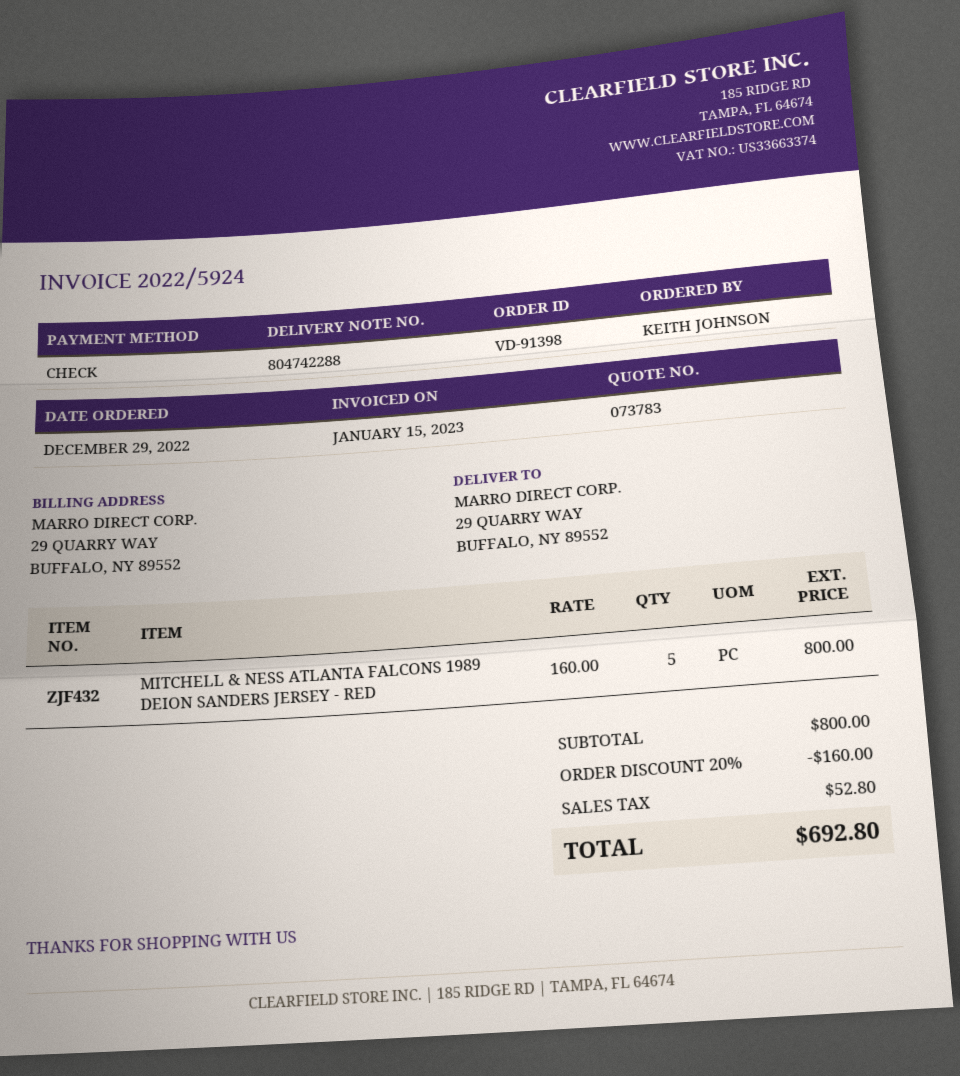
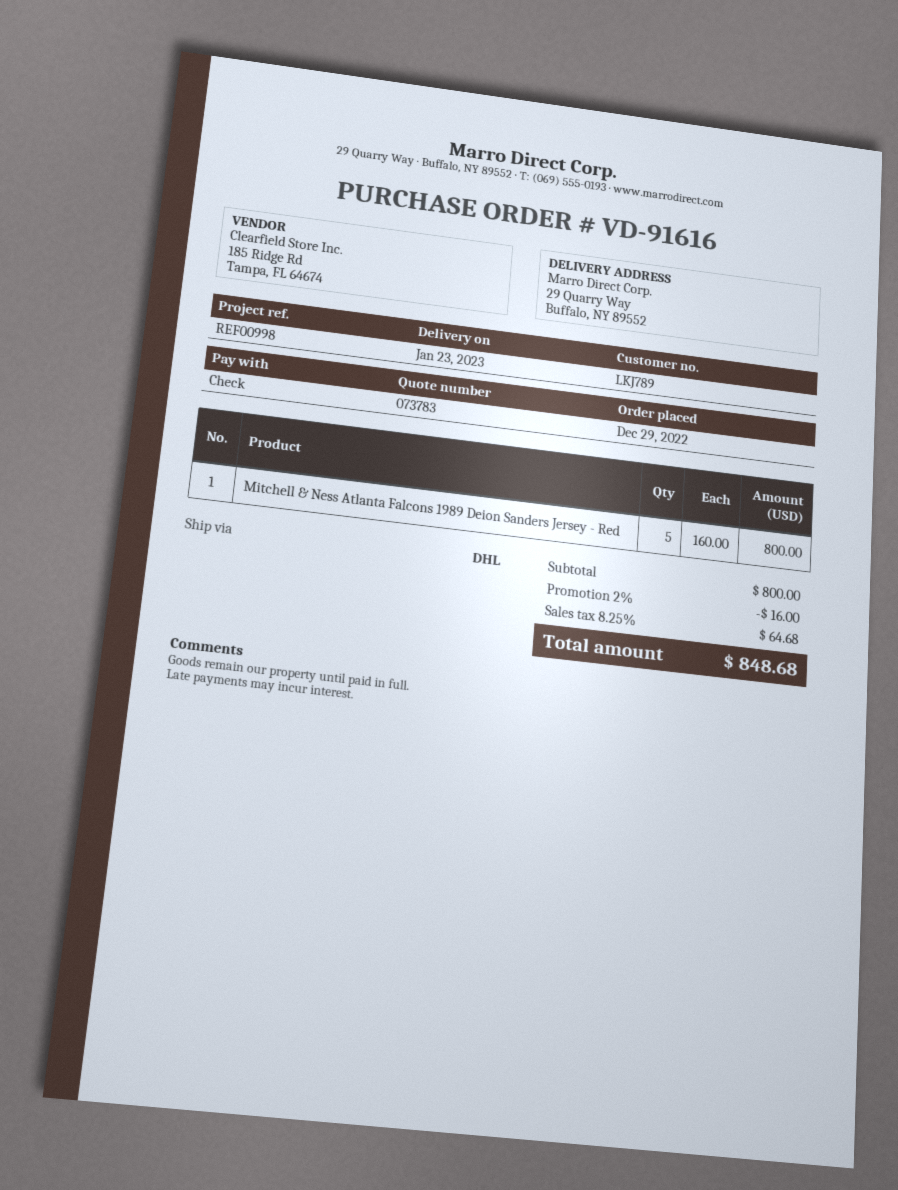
order number: VD-91398 -> VD-91616
discount: 20% = 160.00 -> 2% = 16.00
tax: 52.80 -> 64.68
total: 692.80 -> 848.68

